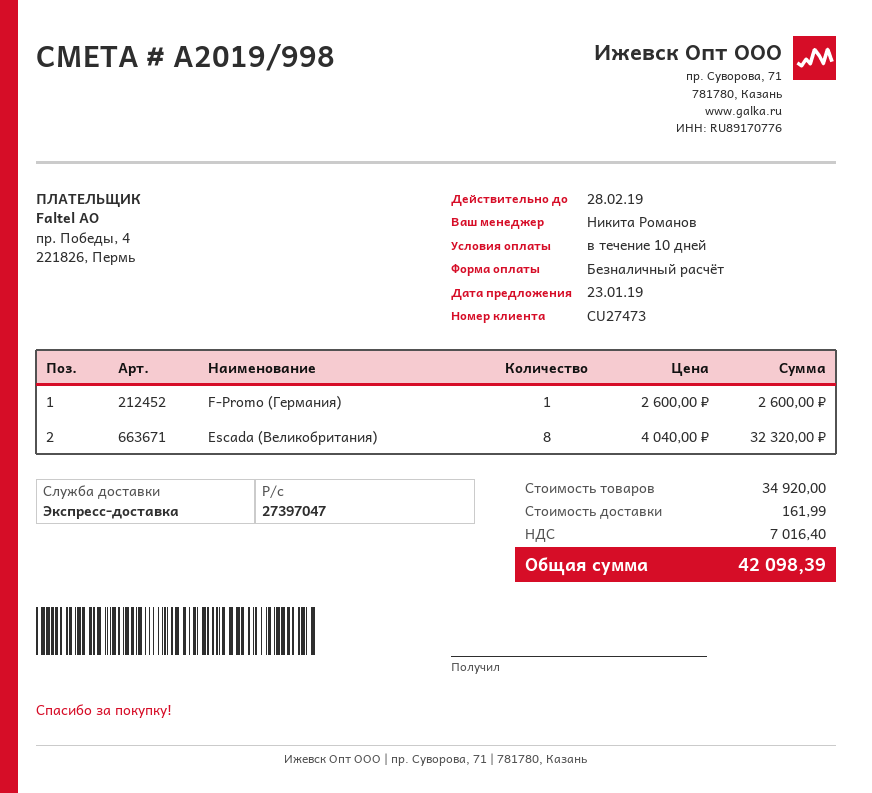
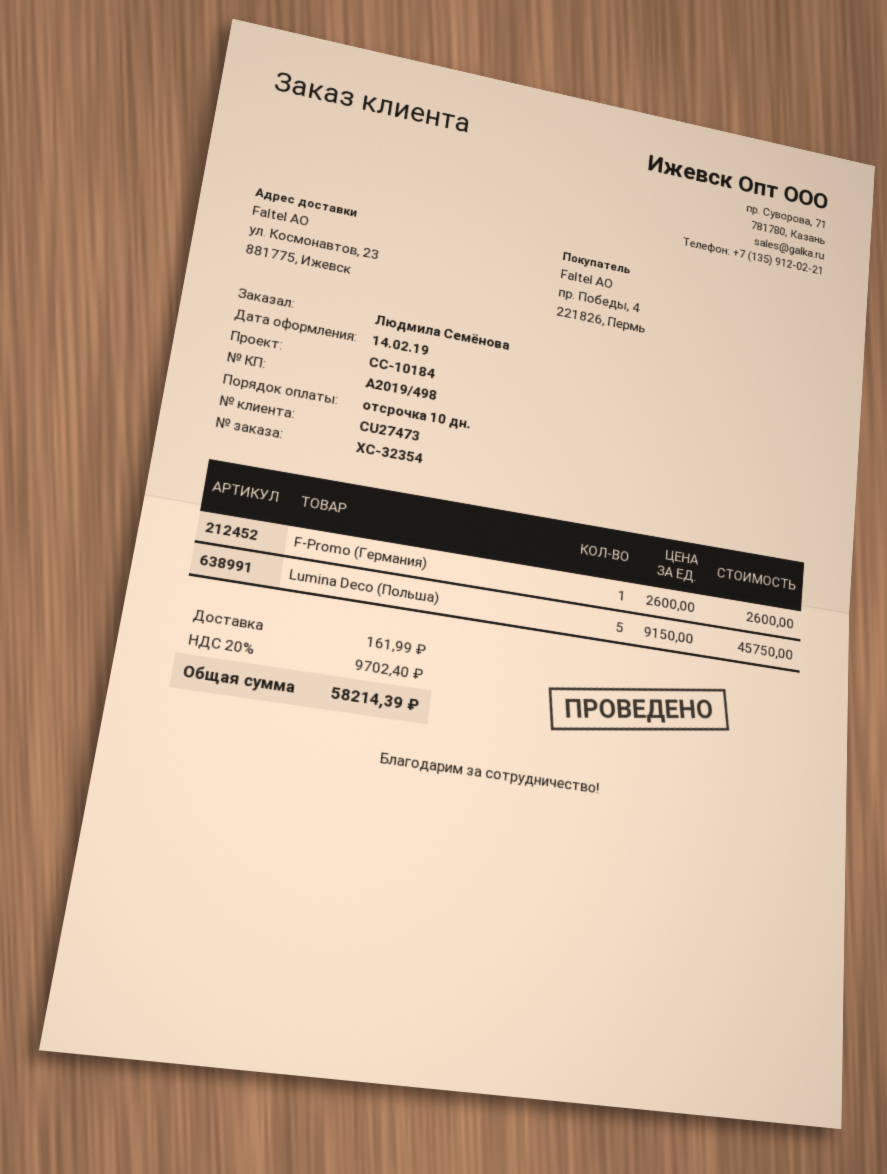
quote number: A2019/998 -> A2019/498
Escada (Великобритания): 8 x 4040.00 = 32320.00 -> none
Lumina Deco (Польша): none -> 5 x 9150.00 = 45750.00
tax: 7016.40 -> 9702.40
total: 42098.39 -> 58214.39

